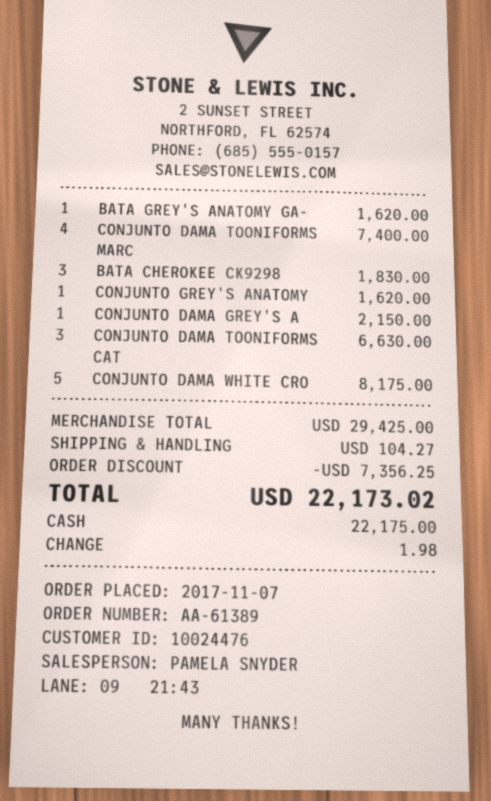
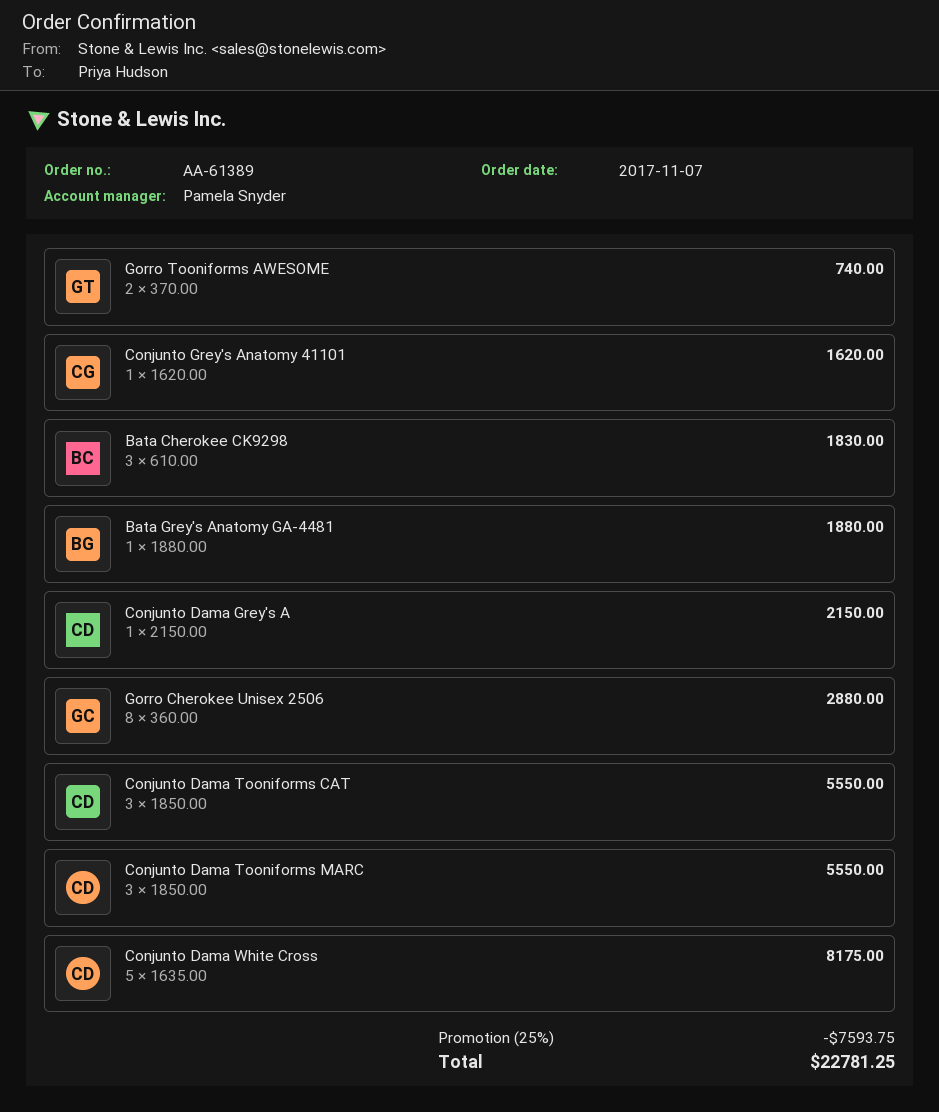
BATA GREY'S ANATOMY GA-: 1 for 1620.00 -> 1 for 1880.00
CONJUNTO DAMA TOONIFORMS MARC: 4 for 7400.00 -> 3 for 5550.00
CONJUNTO DAMA TOONIFORMS CAT: 3 for 6630.00 -> 3 for 5550.00
Gorro Tooniforms AWESOME: none -> 2 for 740.00
Gorro Cherokee Unisex 2506: none -> 8 for 2880.00
discount: 7356.25 -> 7593.75
shipping: 104.27 -> none
total: 22173.02 -> 22781.25

